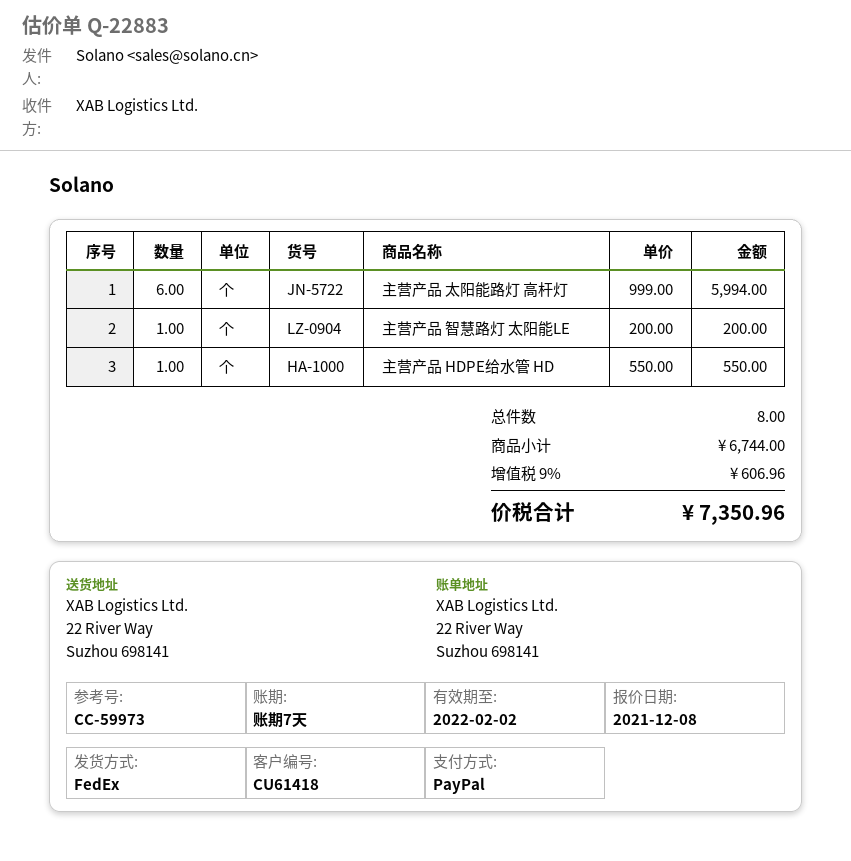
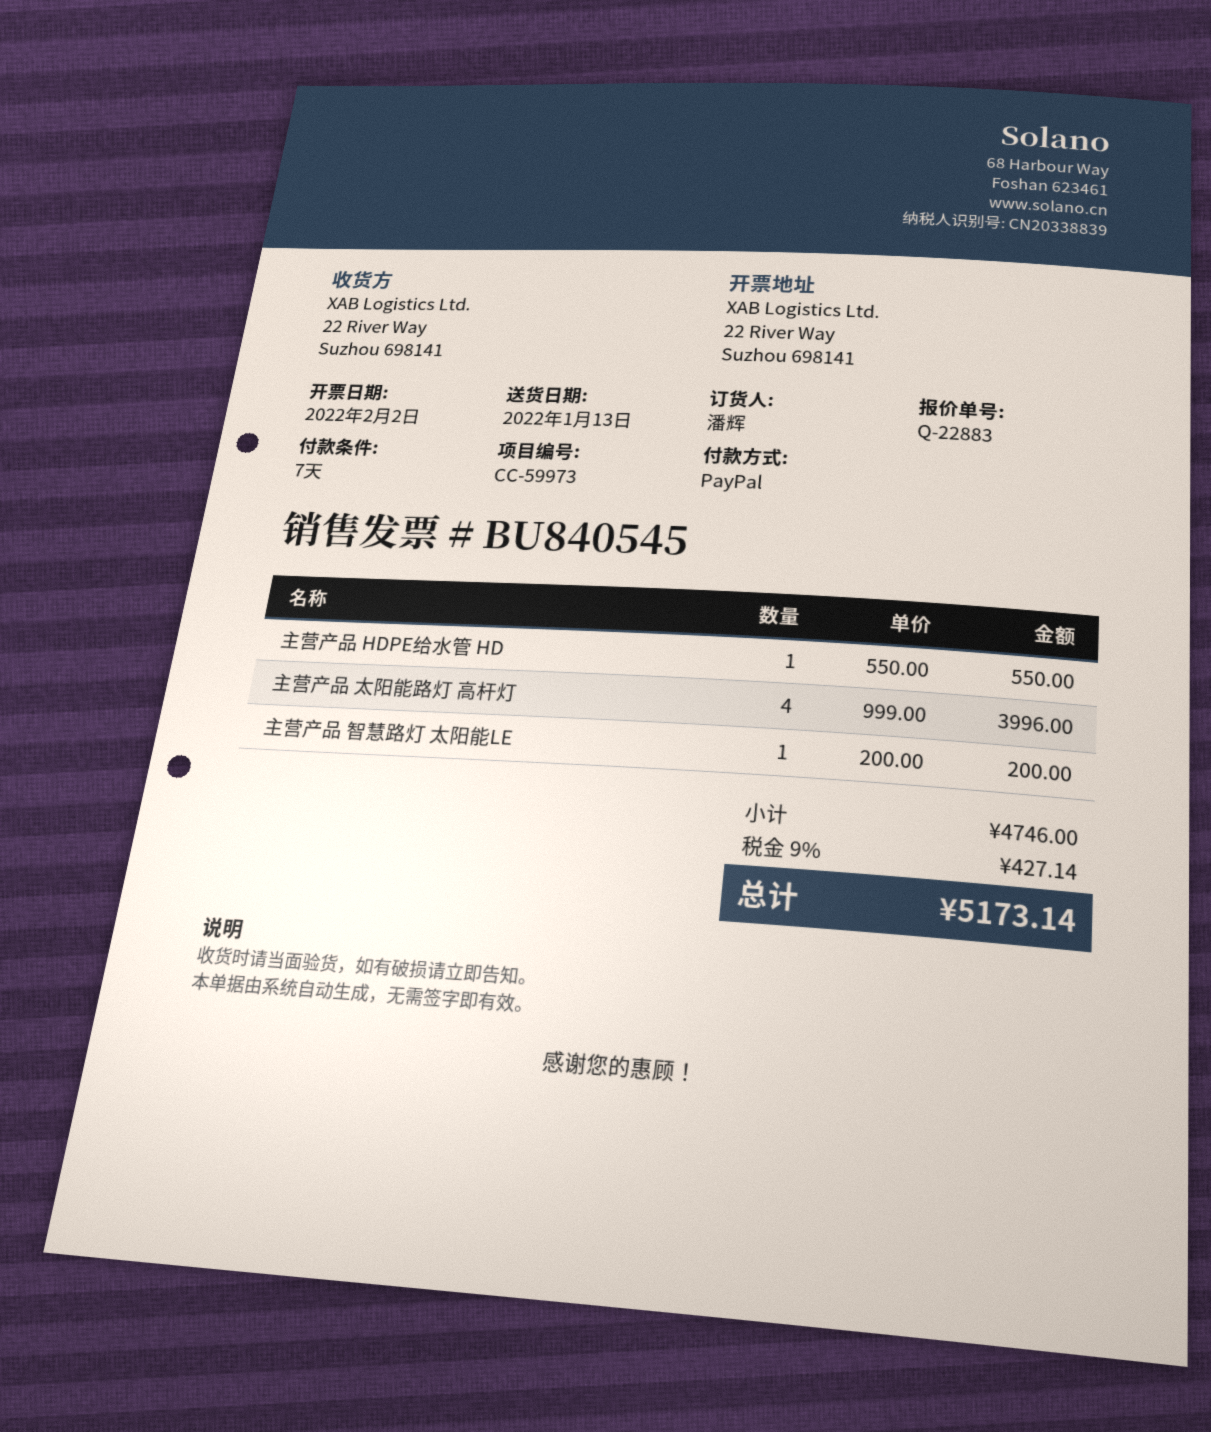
主营产品 太阳能路灯 高杆灯: 6 x 999.00 = 5994.00 -> 4 x 999.00 = 3996.00
subtotal: 6744.00 -> 4746.00
tax: 9% = 606.96 -> 9% = 427.14
total: 7350.96 -> 5173.14

